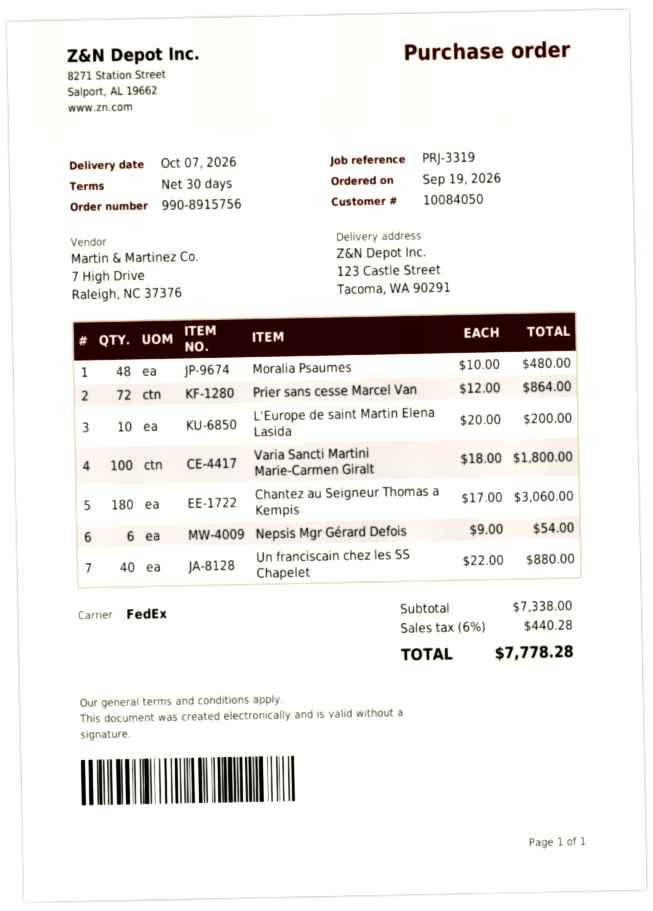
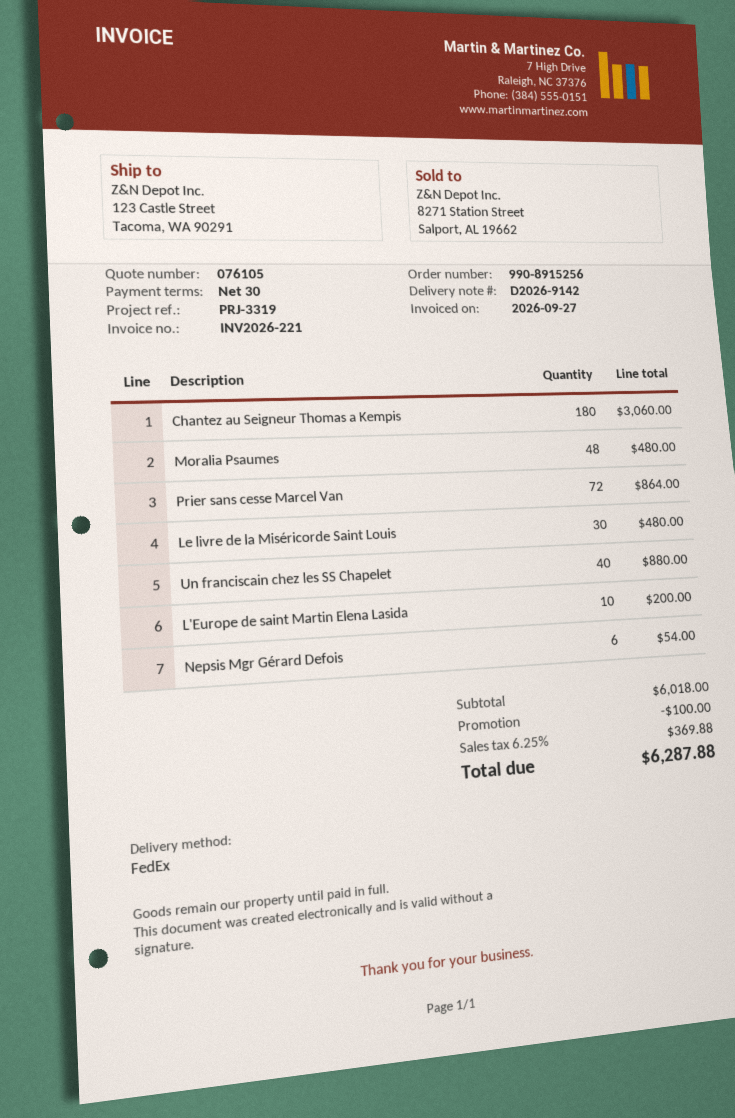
order number: 990-8915756 -> 990-8915256
Varia Sancti Martini Marie-Carmen Giralt: 100 for 1800.00 -> none
Le livre de la Miséricorde Saint Louis: none -> 30 for 480.00
subtotal: 7338.00 -> 6018.00
discount: none -> 100.00
tax: 6% = 440.28 -> 6.25% = 369.88
total: 7778.28 -> 6287.88

